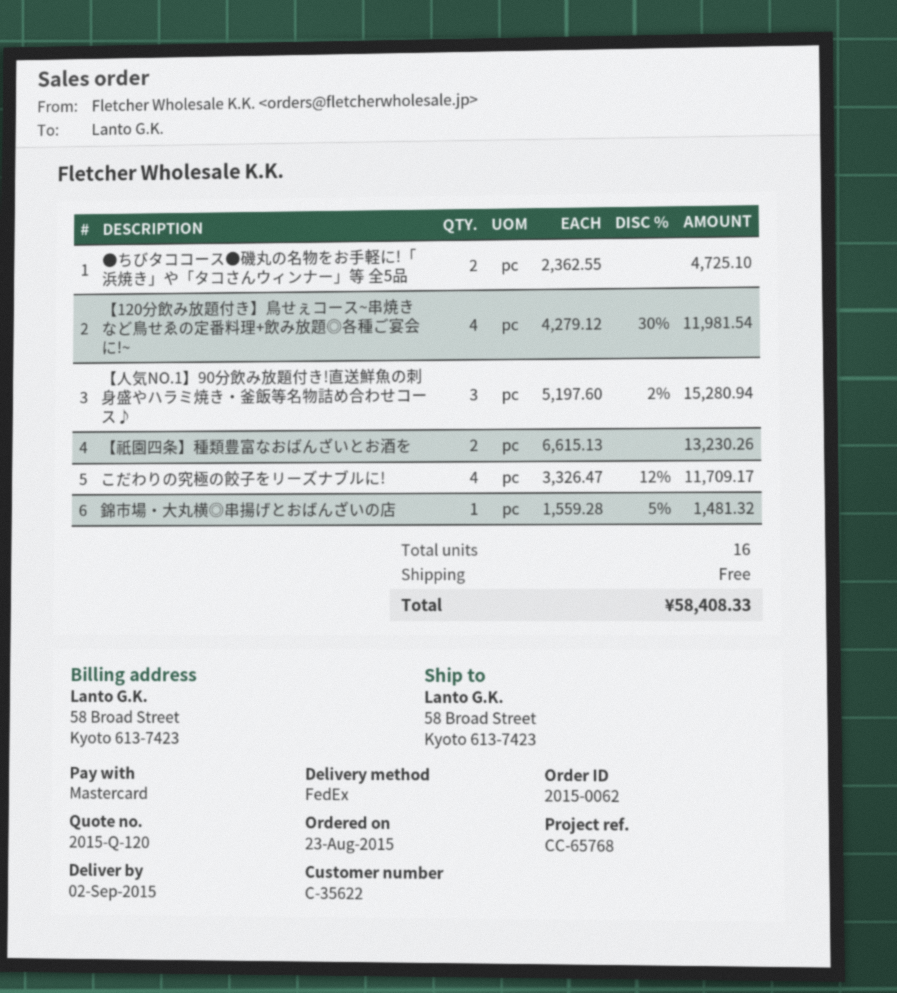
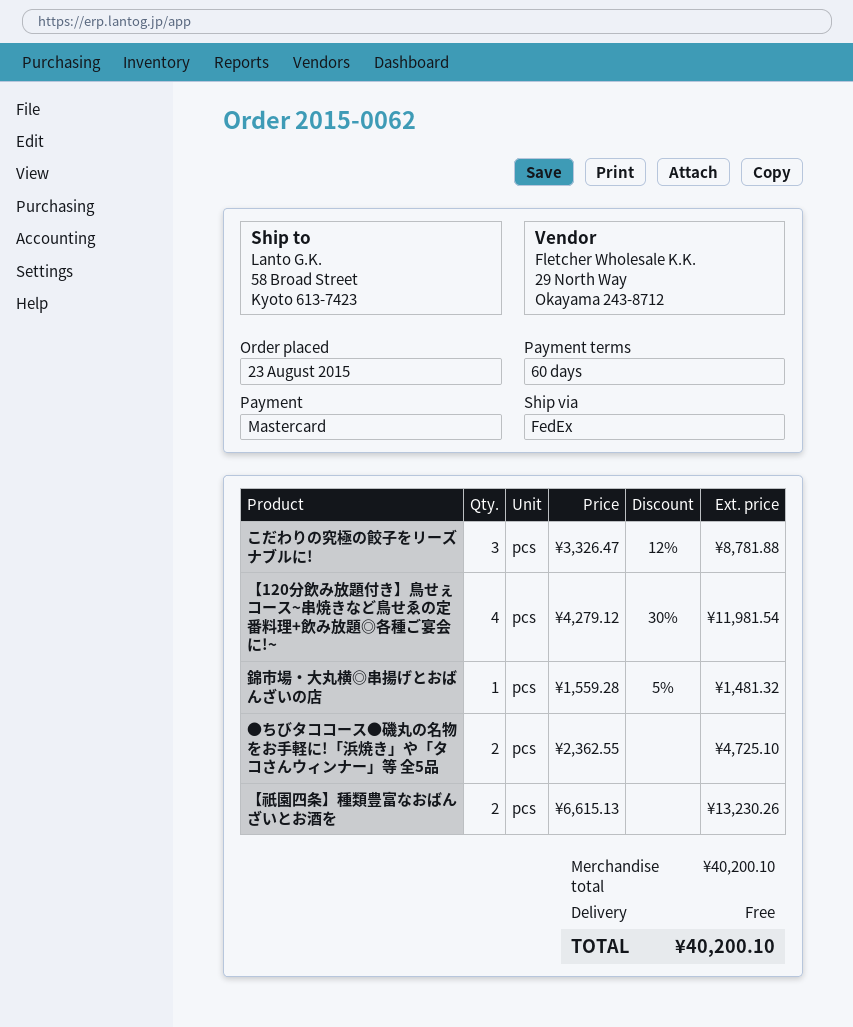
【人気NO.1】90分飲み放題付き!直送鮮魚の刺身盛やハラミ焼き・釜飯等名物詰め合わせコース♪: 3 x 5197.60 - 2% = 15280.94 -> none
こだわりの究極の餃子をリーズナブルに!: 4 x 3326.47 - 12% = 11709.17 -> 3 x 3326.47 - 12% = 8781.88
total: 58408.33 -> 40200.10

